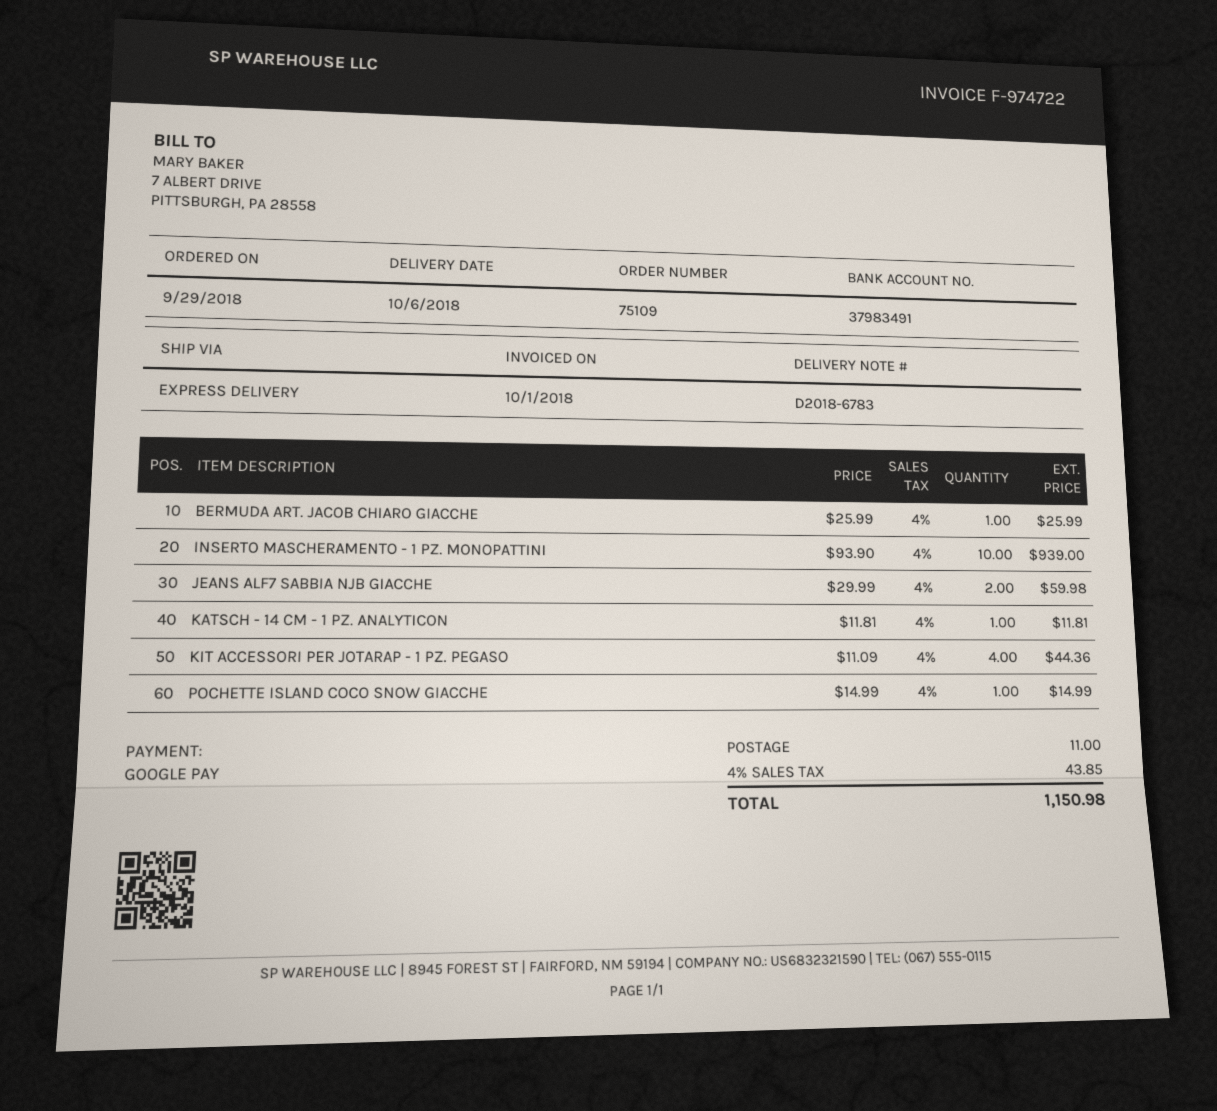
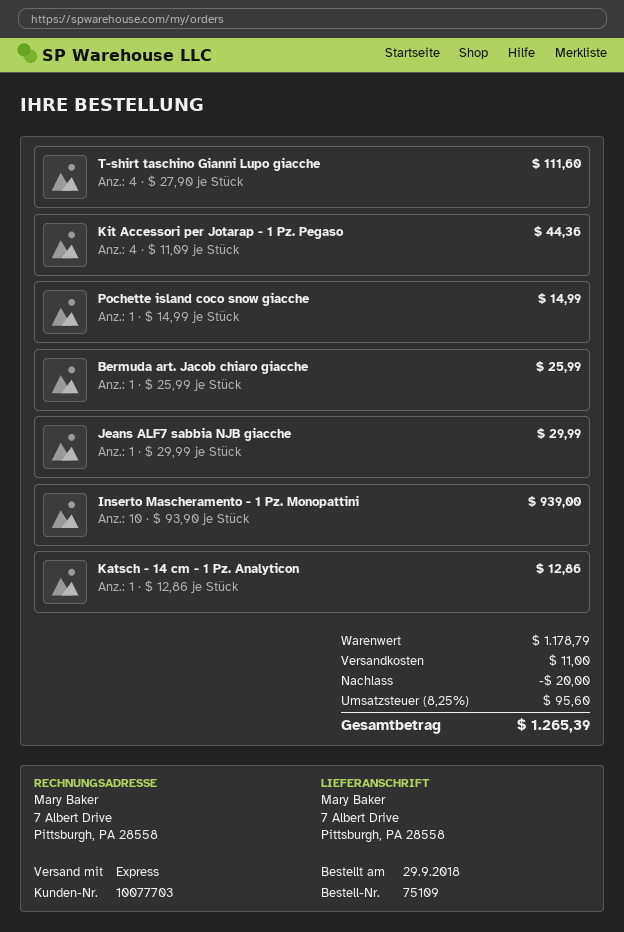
JEANS ALF7 SABBIA NJB GIACCHE: 2 x 29.99 = 59.98 -> 1 x 29.99 = 29.99
KATSCH - 14 CM - 1 PZ. ANALYTICON: 1 x 11.81 = 11.81 -> 1 x 12.86 = 12.86
T-shirt taschino Gianni Lupo giacche: none -> 4 x 27.90 = 111.60
discount: none -> 20.00
tax: 4% = 43.85 -> 8.25% = 95.60
total: 1150.98 -> 1265.39

